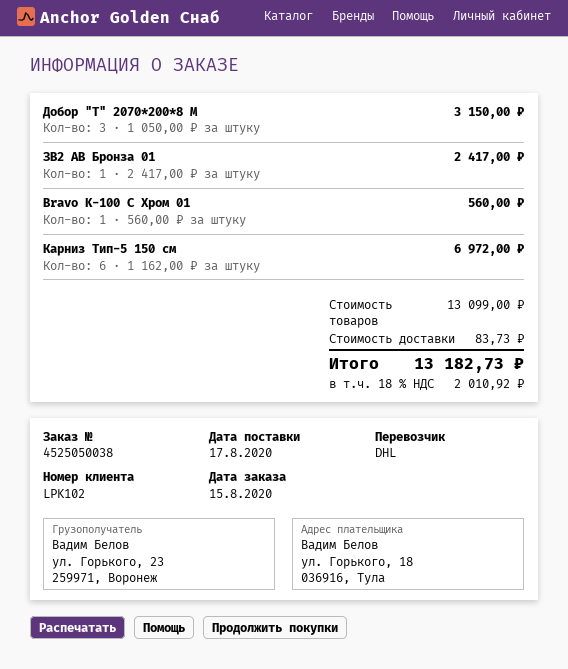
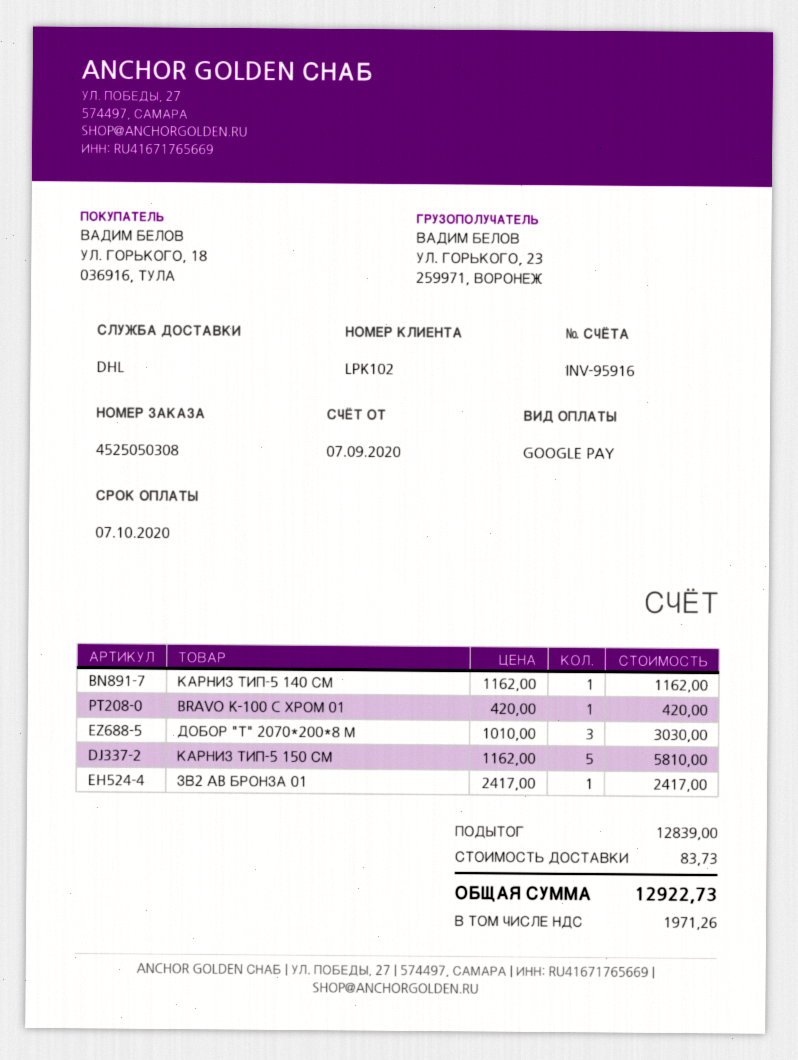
order number: 4525050038 -> 4525050308
Добор "Т" 2070*200*8 М: 3 x 1050.00 = 3150.00 -> 3 x 1010.00 = 3030.00
Bravo K-100 C Хром 01: 1 x 560.00 = 560.00 -> 1 x 420.00 = 420.00
Карниз Тип-5 150 см: 6 x 1162.00 = 6972.00 -> 5 x 1162.00 = 5810.00
КАРНИЗ ТИП-5 140 СМ: none -> 1 x 1162.00 = 1162.00
subtotal: 13099.00 -> 12839.00
tax: 2010.92 -> 1971.26
total: 13182.73 -> 12922.73

